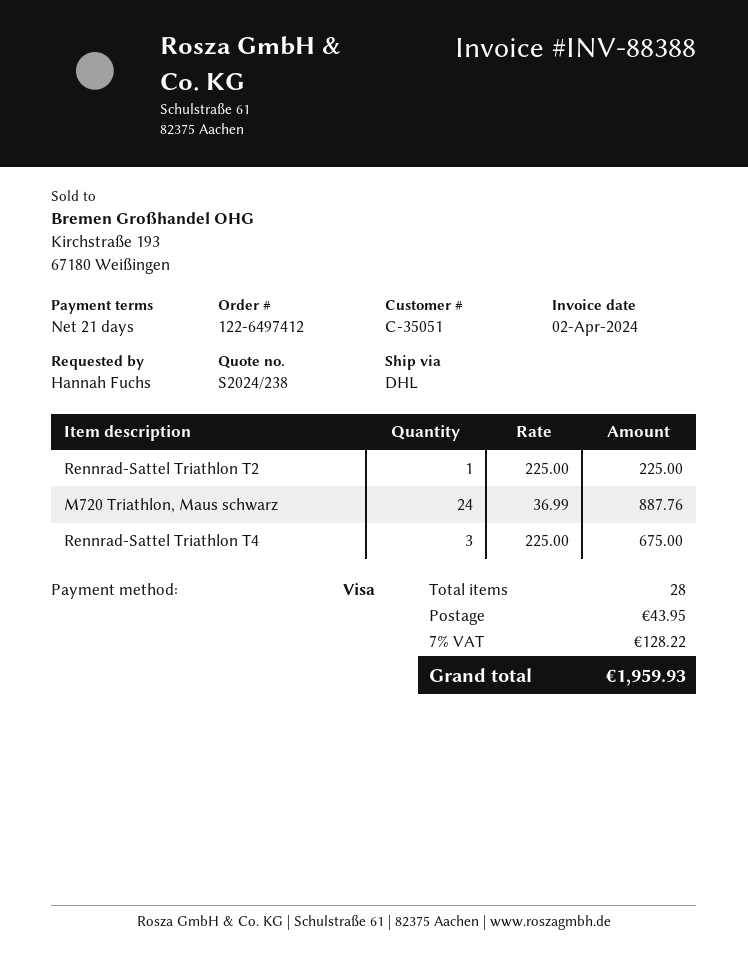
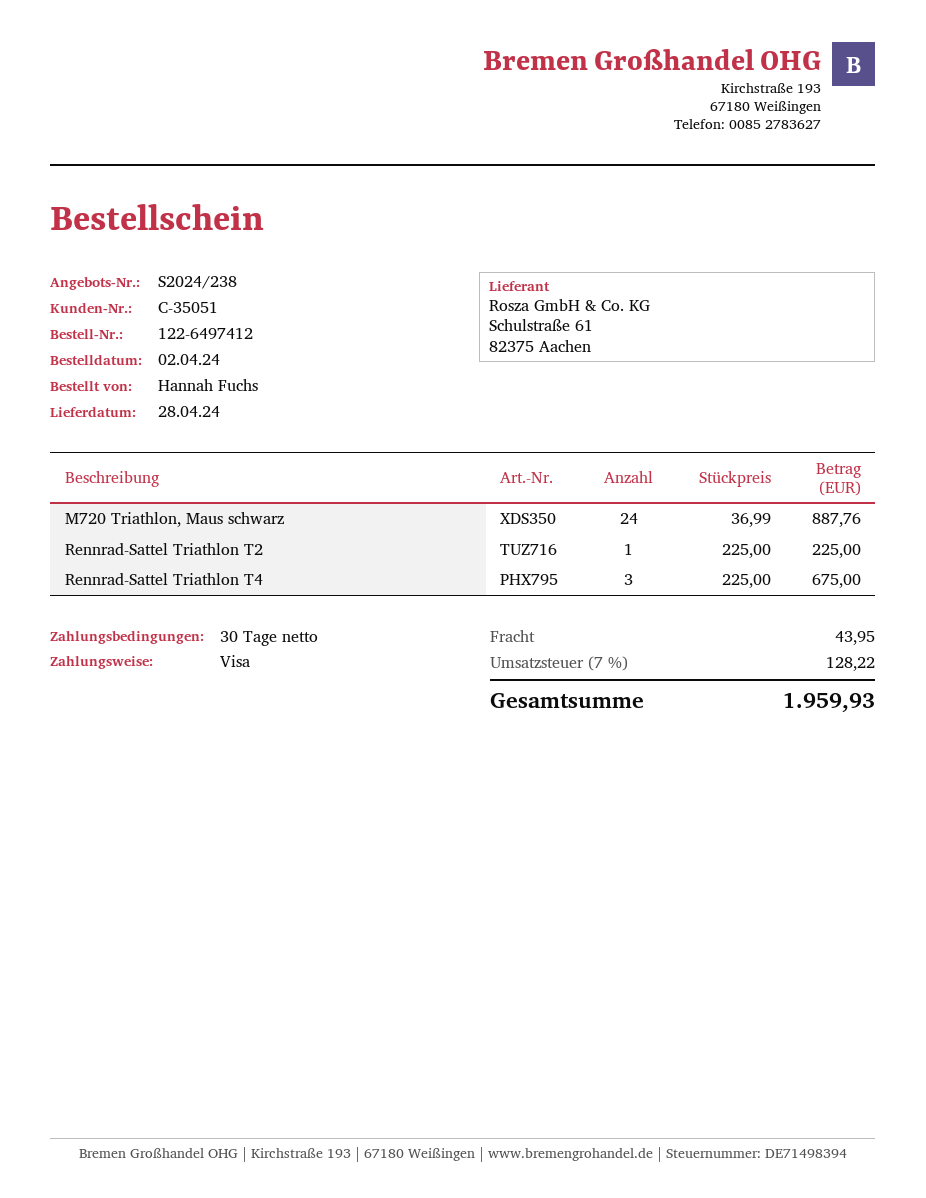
payment terms: 21 days -> 30 days

